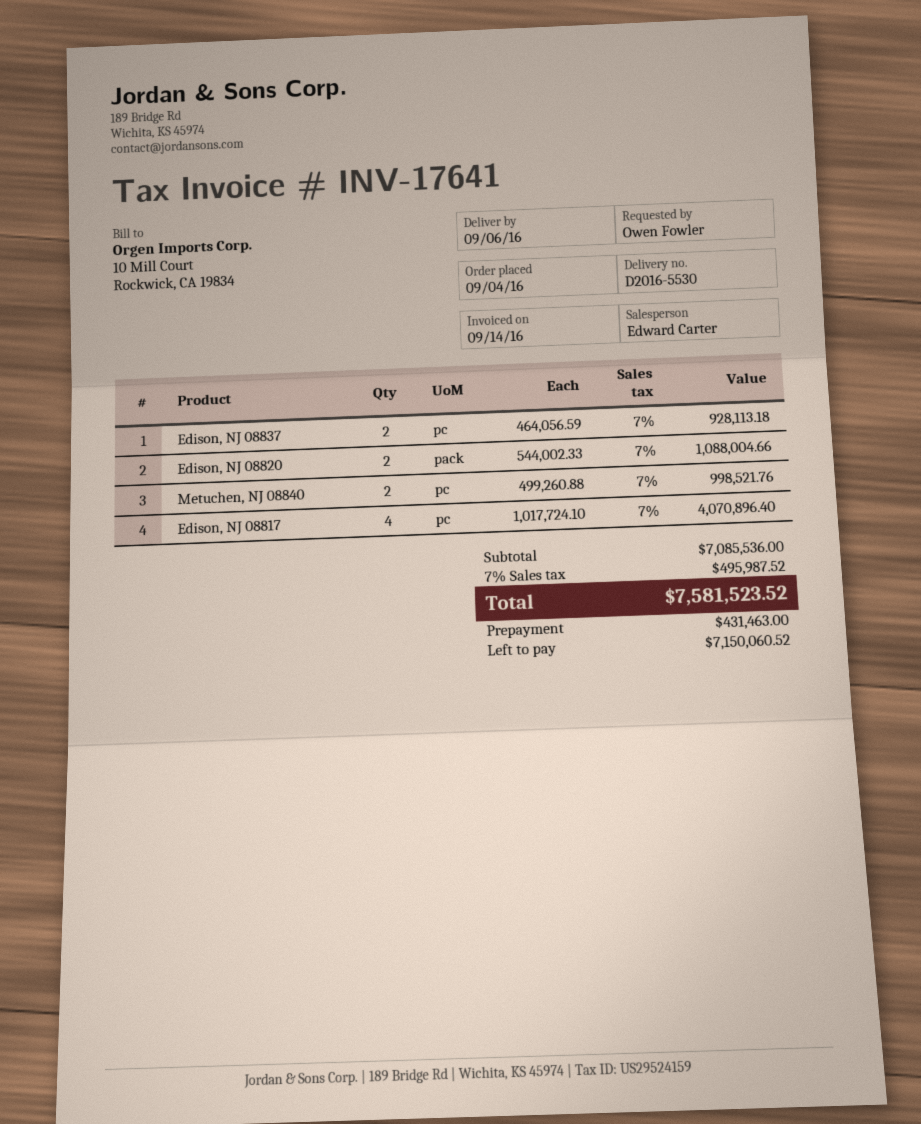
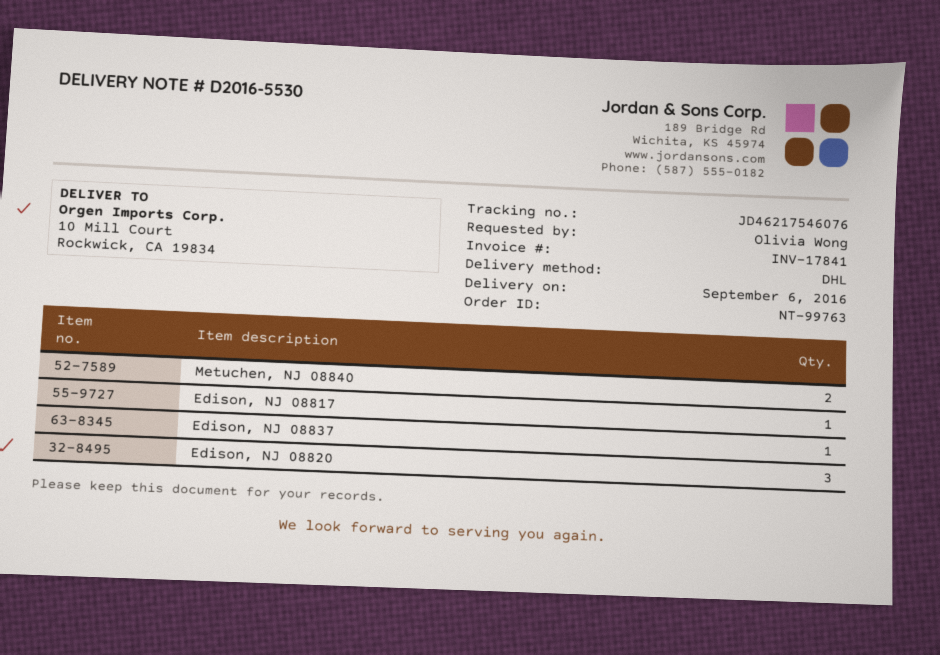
invoice number: INV-17641 -> INV-17841
ordered by: Owen Fowler -> Olivia Wong
Edison, NJ 08837: 2 -> 1
Edison, NJ 08820: 2 -> 3
Edison, NJ 08817: 4 -> 1

